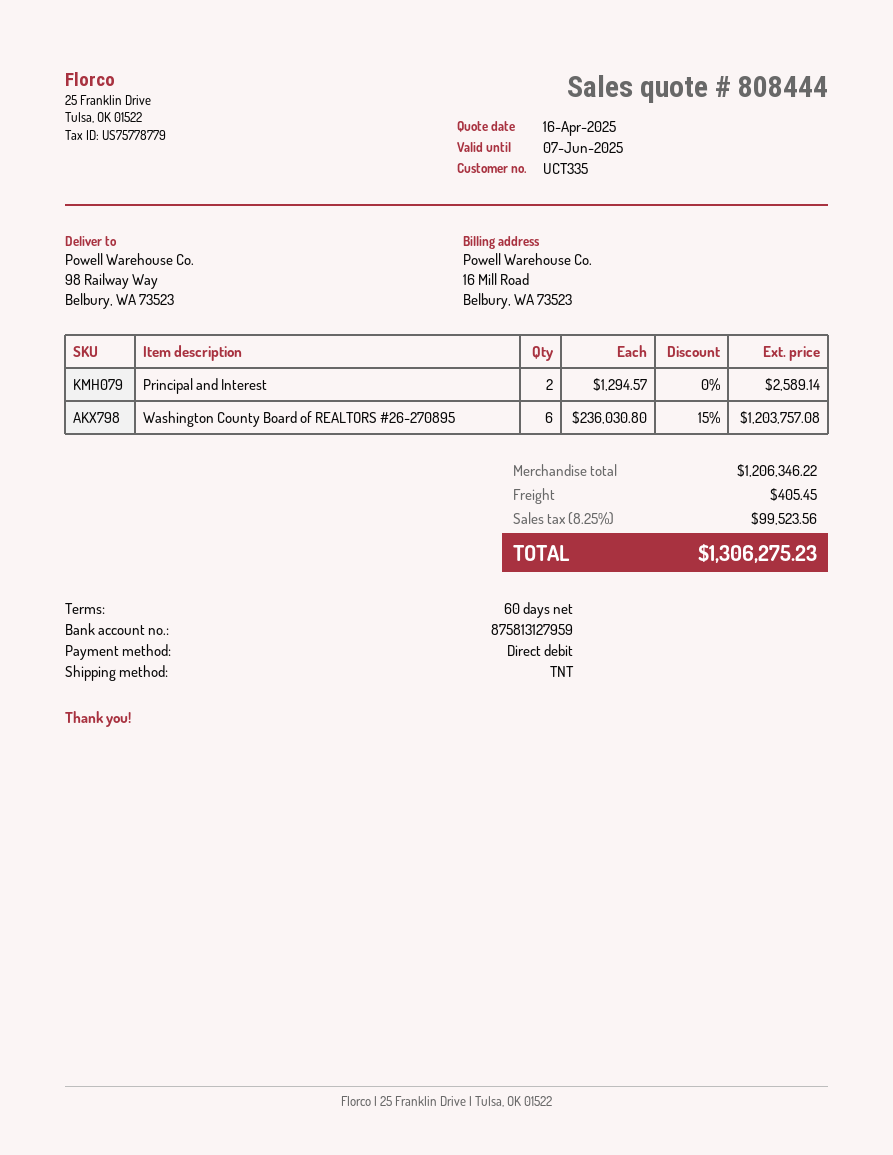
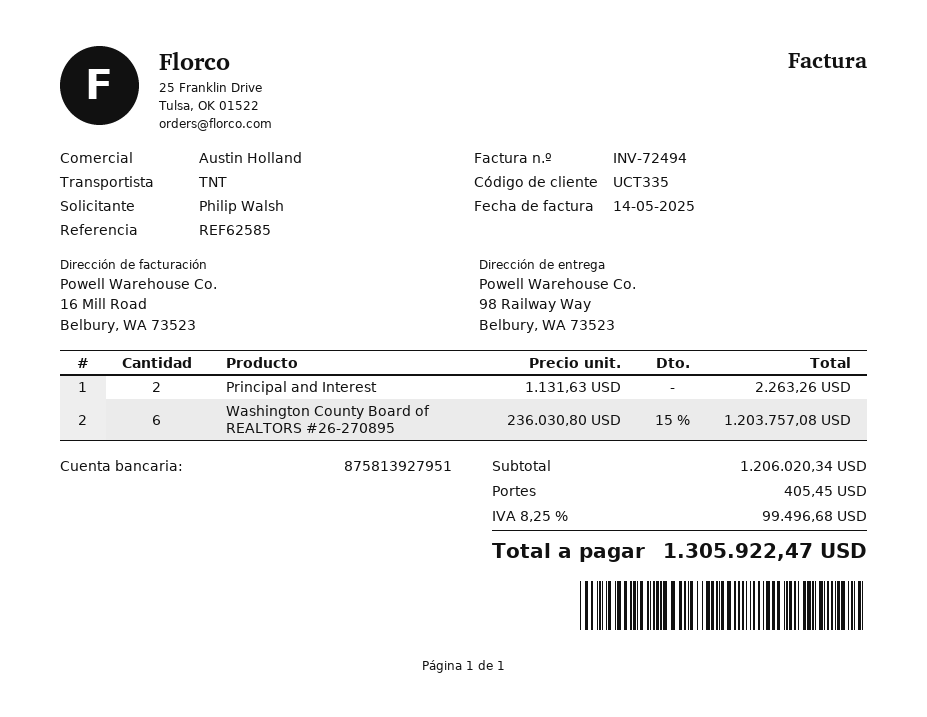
bank account: 875813127959 -> 875813927951
Principal and Interest: 2 x 1294.57 = 2589.14 -> 2 x 1131.63 = 2263.26
subtotal: 1206346.22 -> 1206020.34
tax: 8.25% = 99523.56 -> 8.25% = 99496.68
total: 1306275.23 -> 1305922.47

